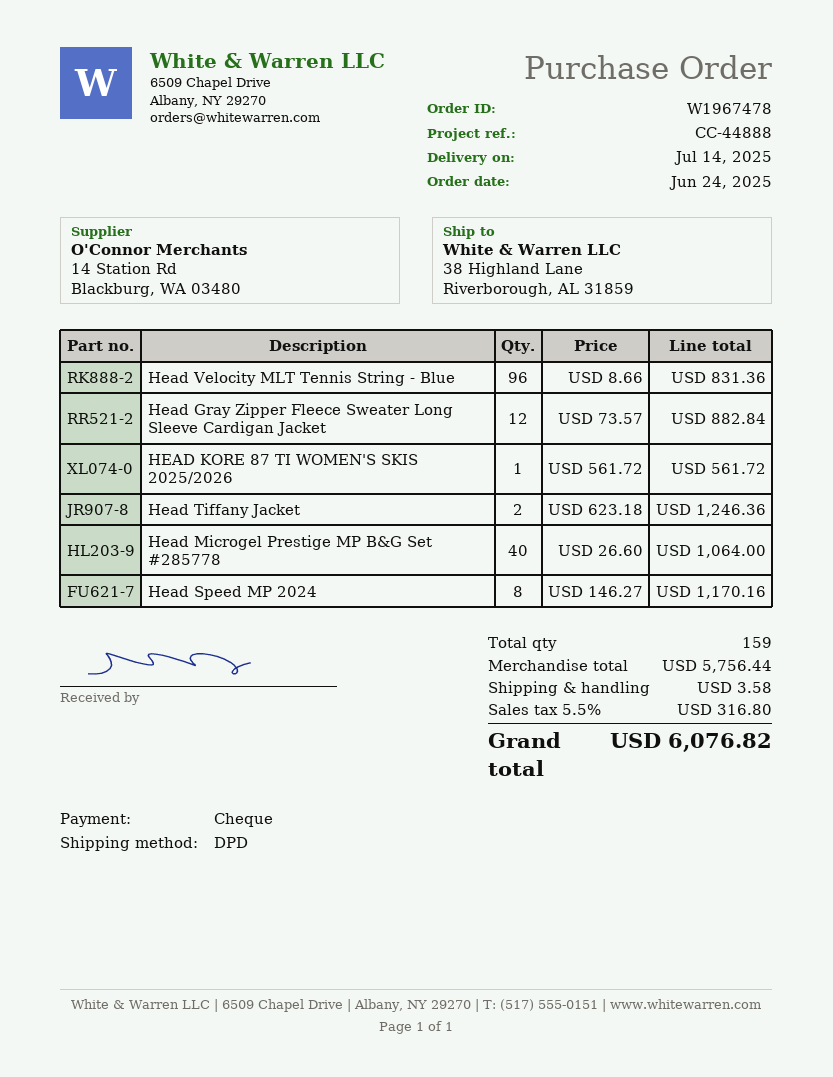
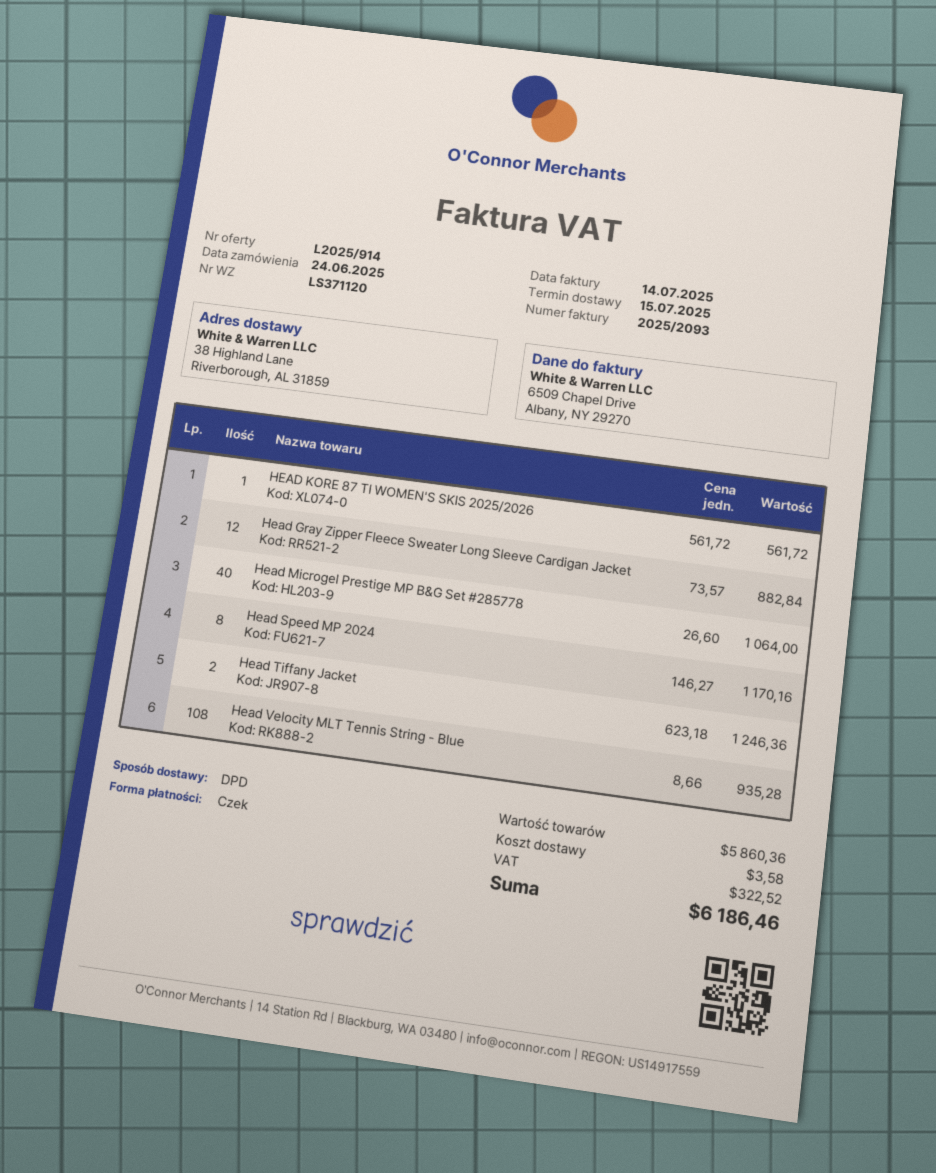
delivery date: 2025-07-14 -> 2025-07-15
Head Velocity MLT Tennis String - Blue: 96 x 8.66 = 831.36 -> 108 x 8.66 = 935.28
subtotal: 5756.44 -> 5860.36
tax: 316.80 -> 322.52
total: 6076.82 -> 6186.46

